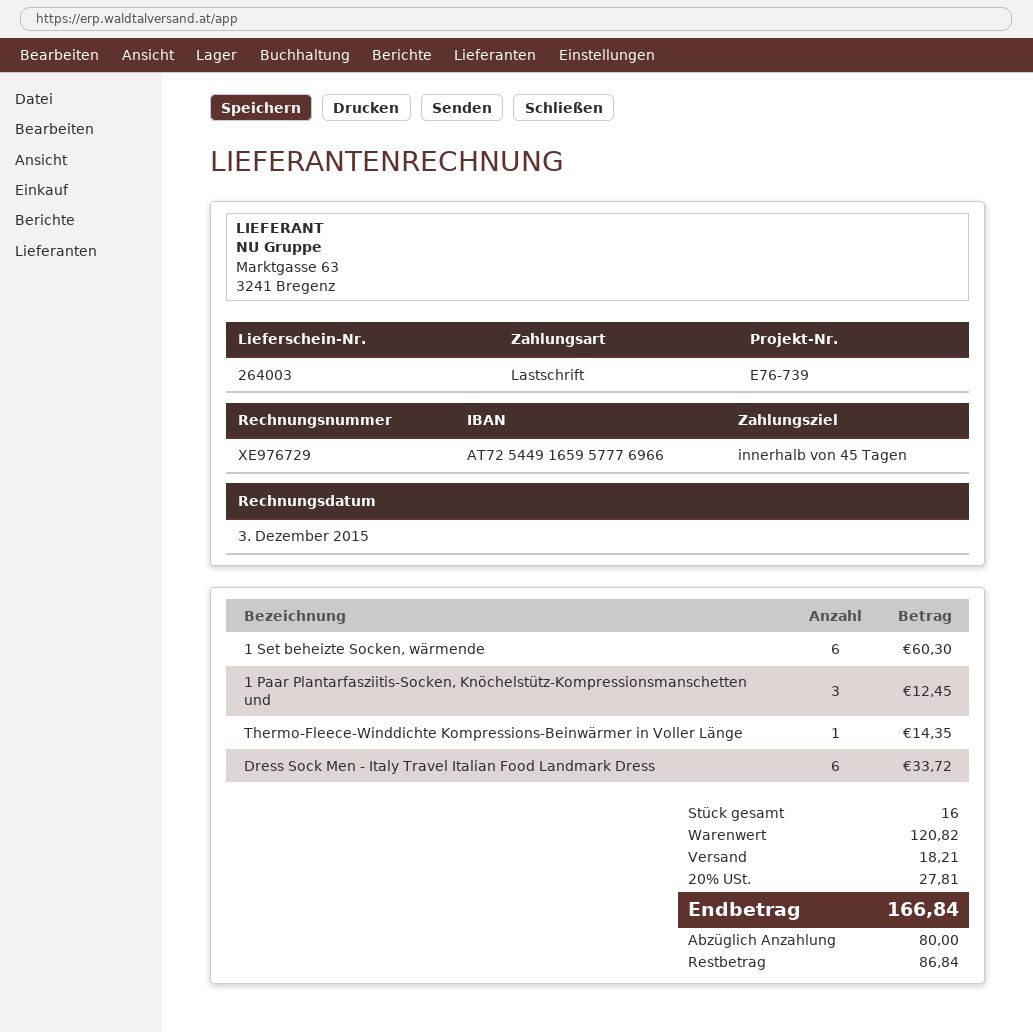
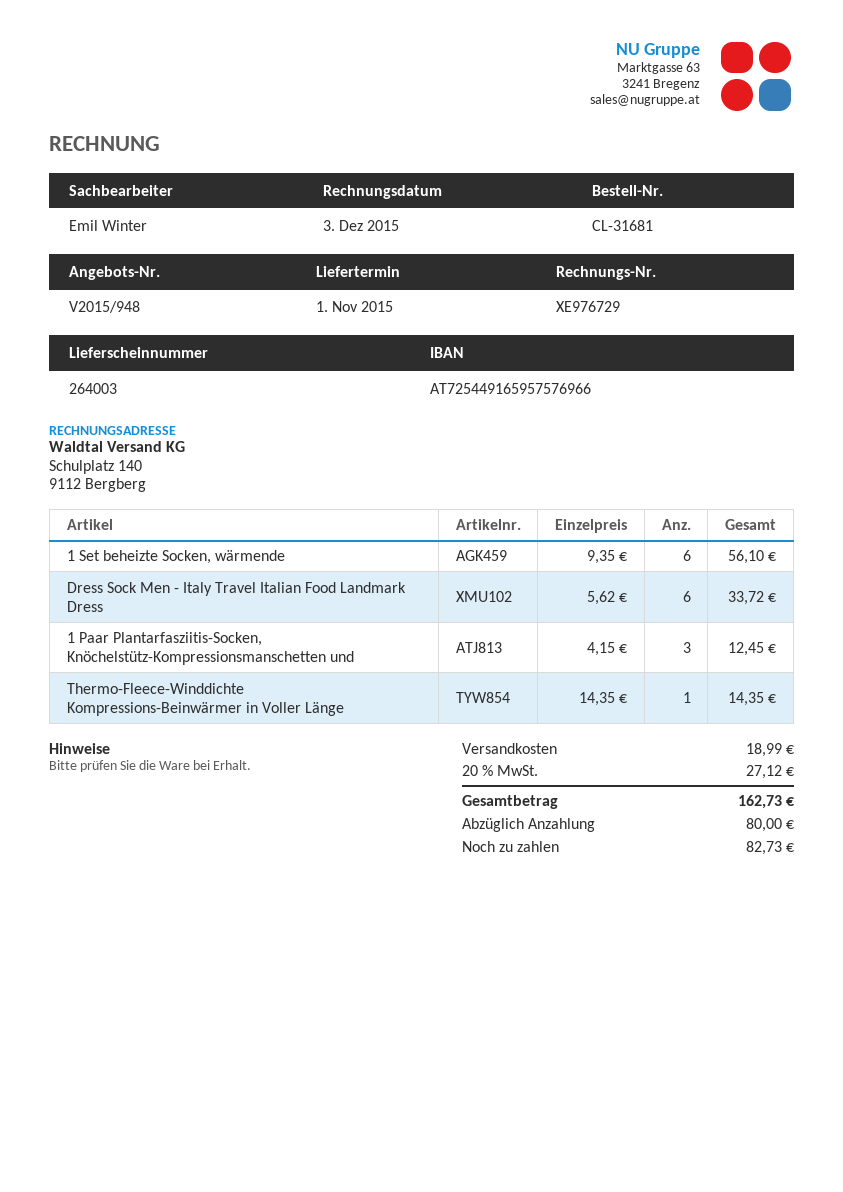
bank account: AT725449165957776966 -> AT725449165957576966
1 Set beheizte Socken, wärmende: 6 for 60.30 -> 6 for 56.10
shipping: 18.21 -> 18.99
tax: 20% = 27.81 -> 20% = 27.12
total: 166.84 -> 162.73
balance: 86.84 -> 82.73

